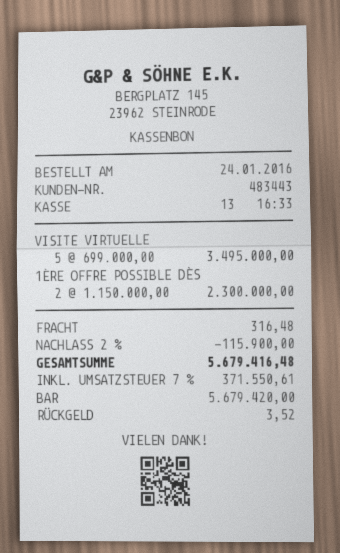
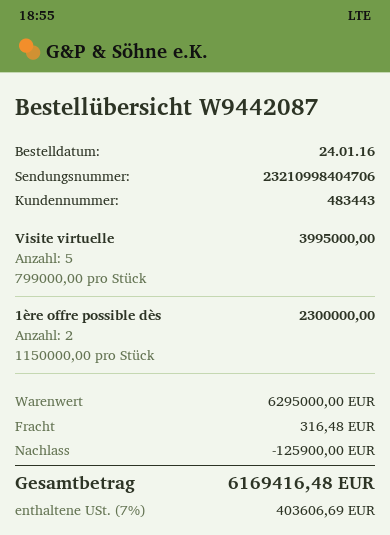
VISITE VIRTUELLE: 5 x 699000.00 = 3495000.00 -> 5 x 799000.00 = 3995000.00
discount: 115900.00 -> 125900.00
tax: 7% = 371550.61 -> 7% = 403606.69
total: 5679416.48 -> 6169416.48

